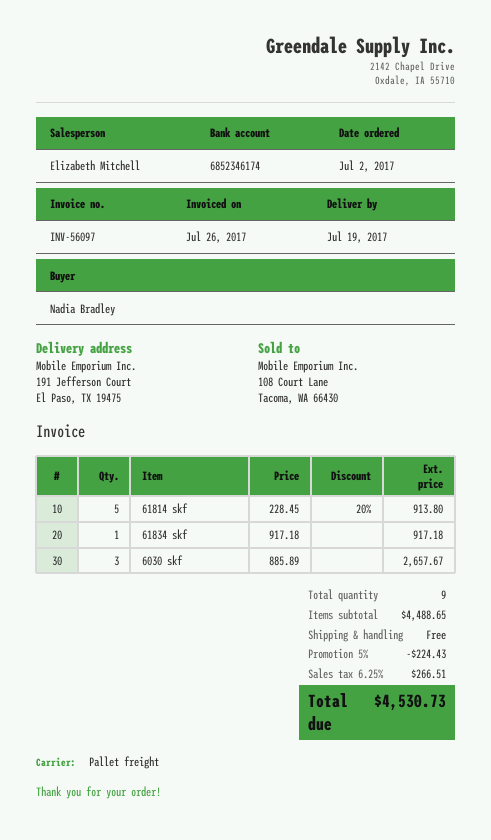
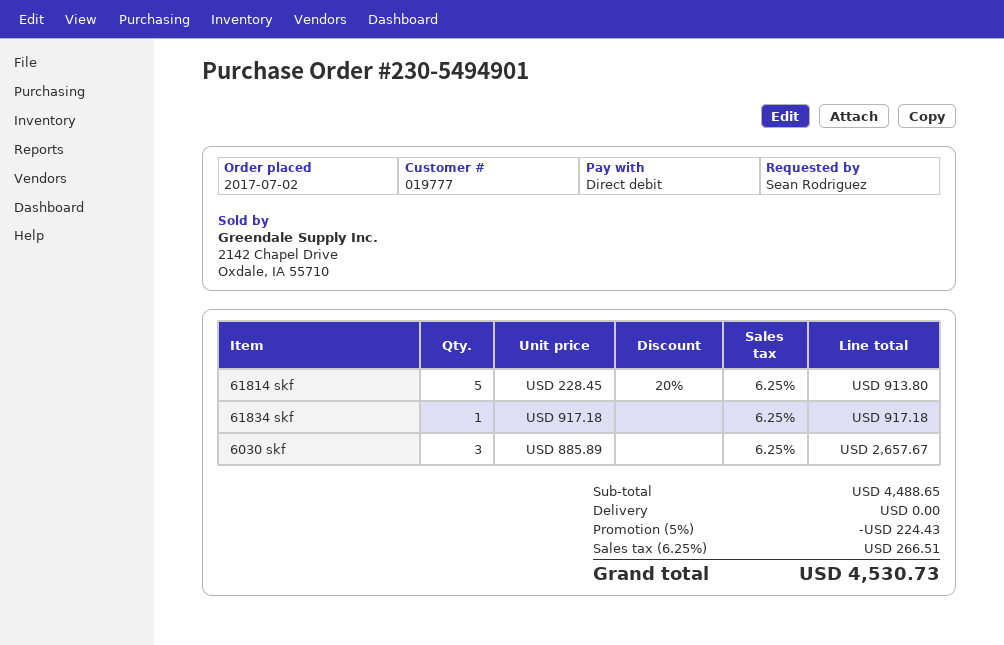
ordered by: Nadia Bradley -> Sean Rodriguez

